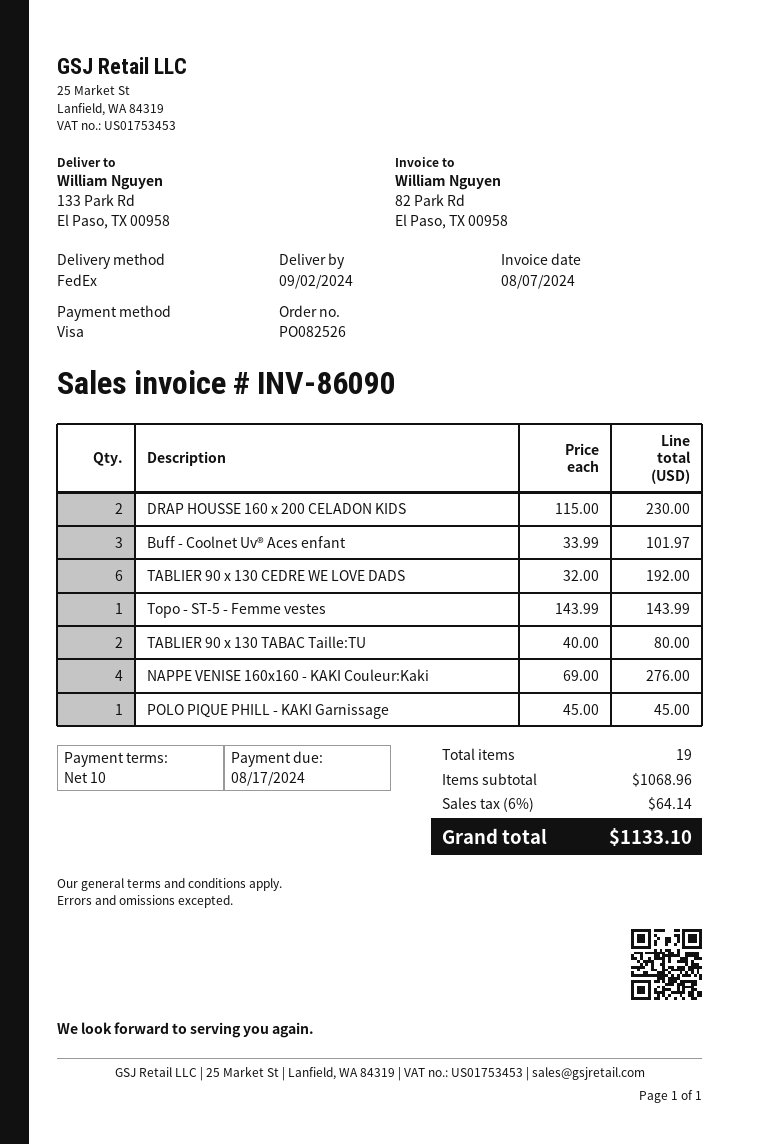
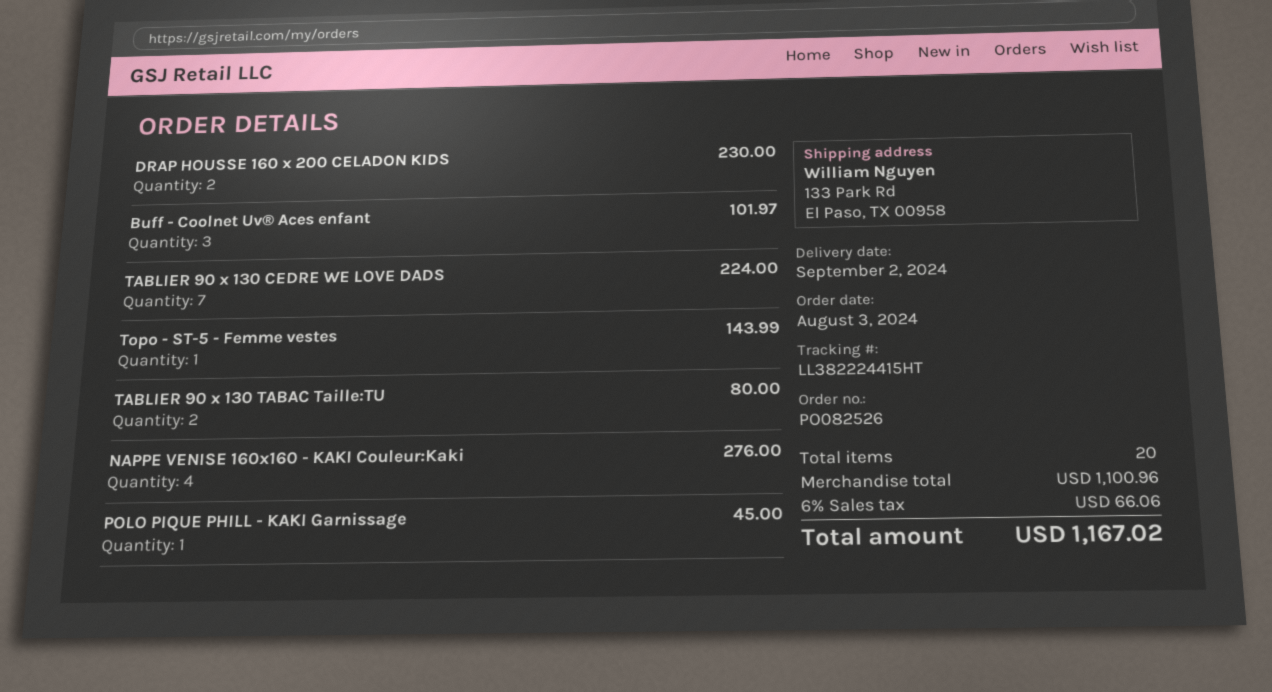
TABLIER 90 x 130 CEDRE WE LOVE DADS: 6 for 192.00 -> 7 for 224.00
total quantity: 19 -> 20
subtotal: 1068.96 -> 1100.96
tax: 6% = 64.14 -> 6% = 66.06
total: 1133.10 -> 1167.02

